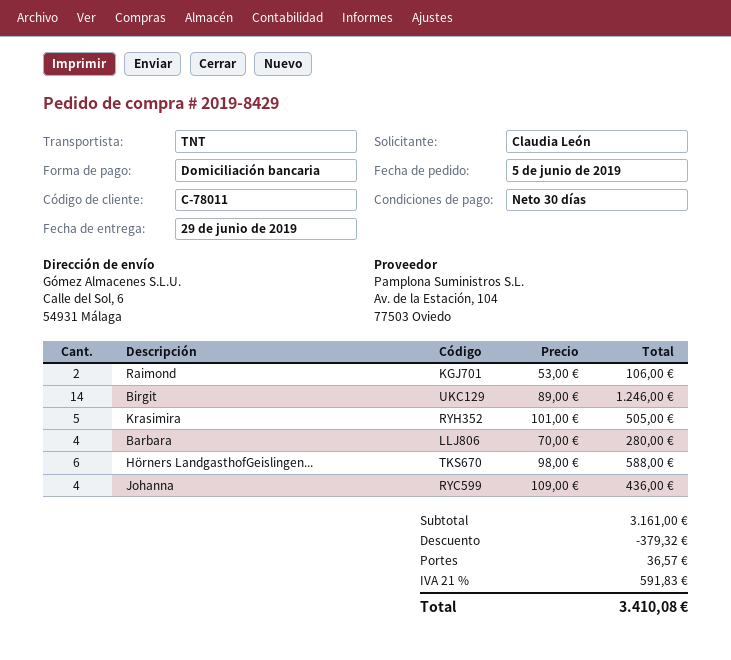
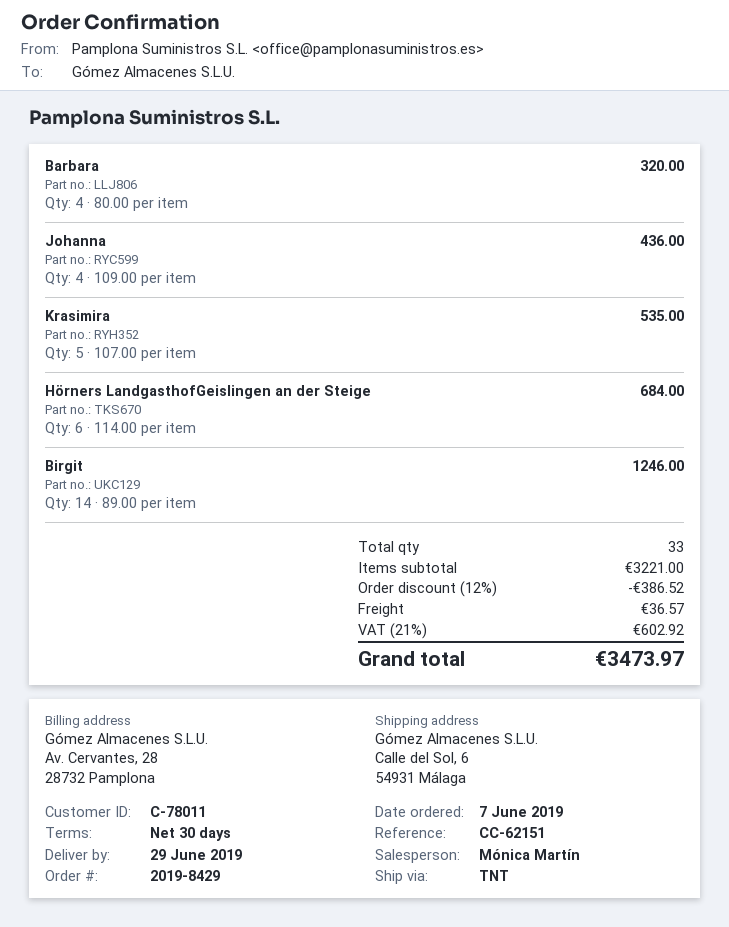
order date: 2019-06-05 -> 2019-06-07
Raimond: 2 x 53.00 = 106.00 -> none
Krasimira: 5 x 101.00 = 505.00 -> 5 x 107.00 = 535.00
Barbara: 4 x 70.00 = 280.00 -> 4 x 80.00 = 320.00
Hörners LandgasthofGeislingen...: 6 x 98.00 = 588.00 -> 6 x 114.00 = 684.00
subtotal: 3161.00 -> 3221.00
discount: 379.32 -> 386.52
tax: 21% = 591.83 -> 21% = 602.92
total: 3410.08 -> 3473.97

